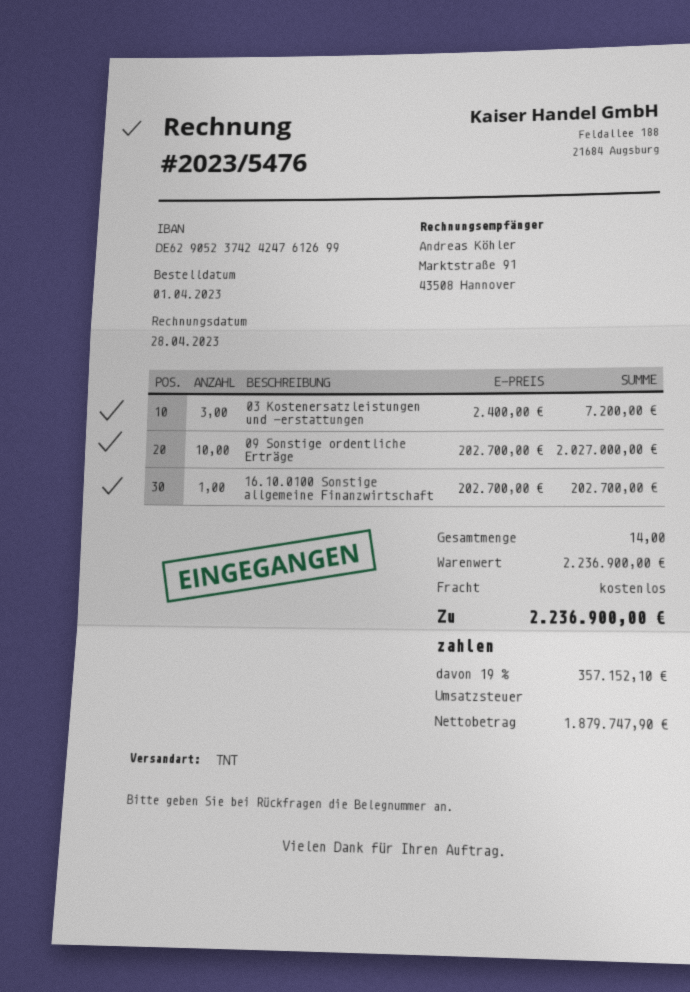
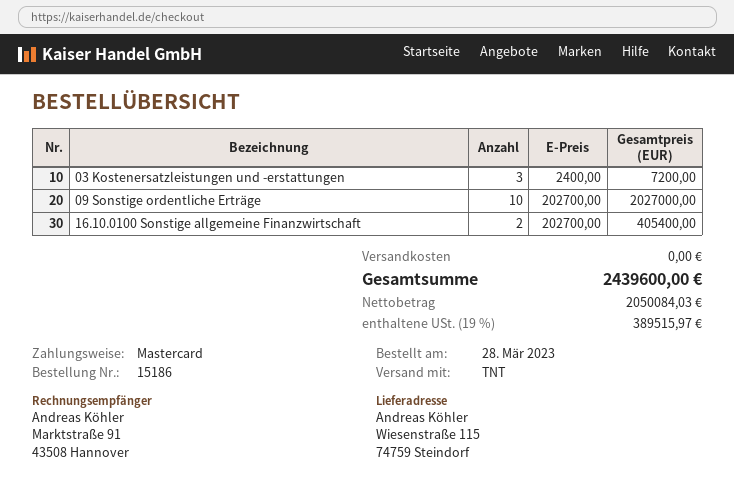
order date: 2023-04-01 -> 2023-03-28
16.10.0100 Sonstige allgemeine Finanzwirtschaft: 1 x 202700.00 = 202700.00 -> 2 x 202700.00 = 405400.00
net: 1879747.90 -> 2050084.03
tax: 19% = 357152.10 -> 19% = 389515.97
total: 2236900.00 -> 2439600.00

